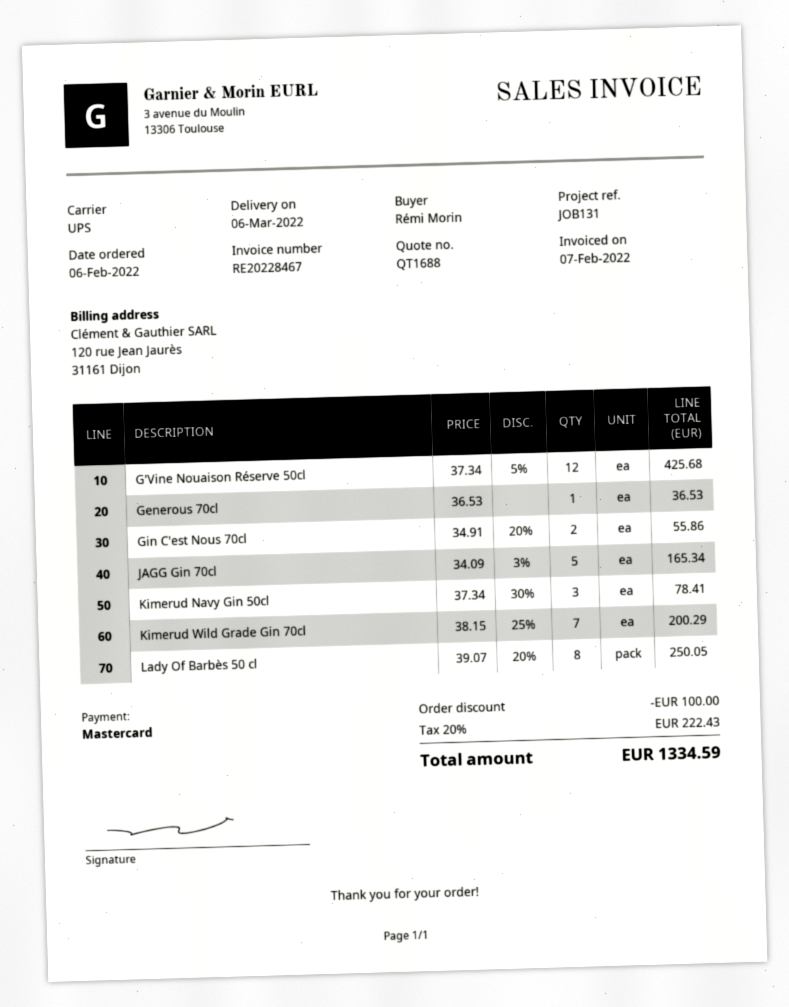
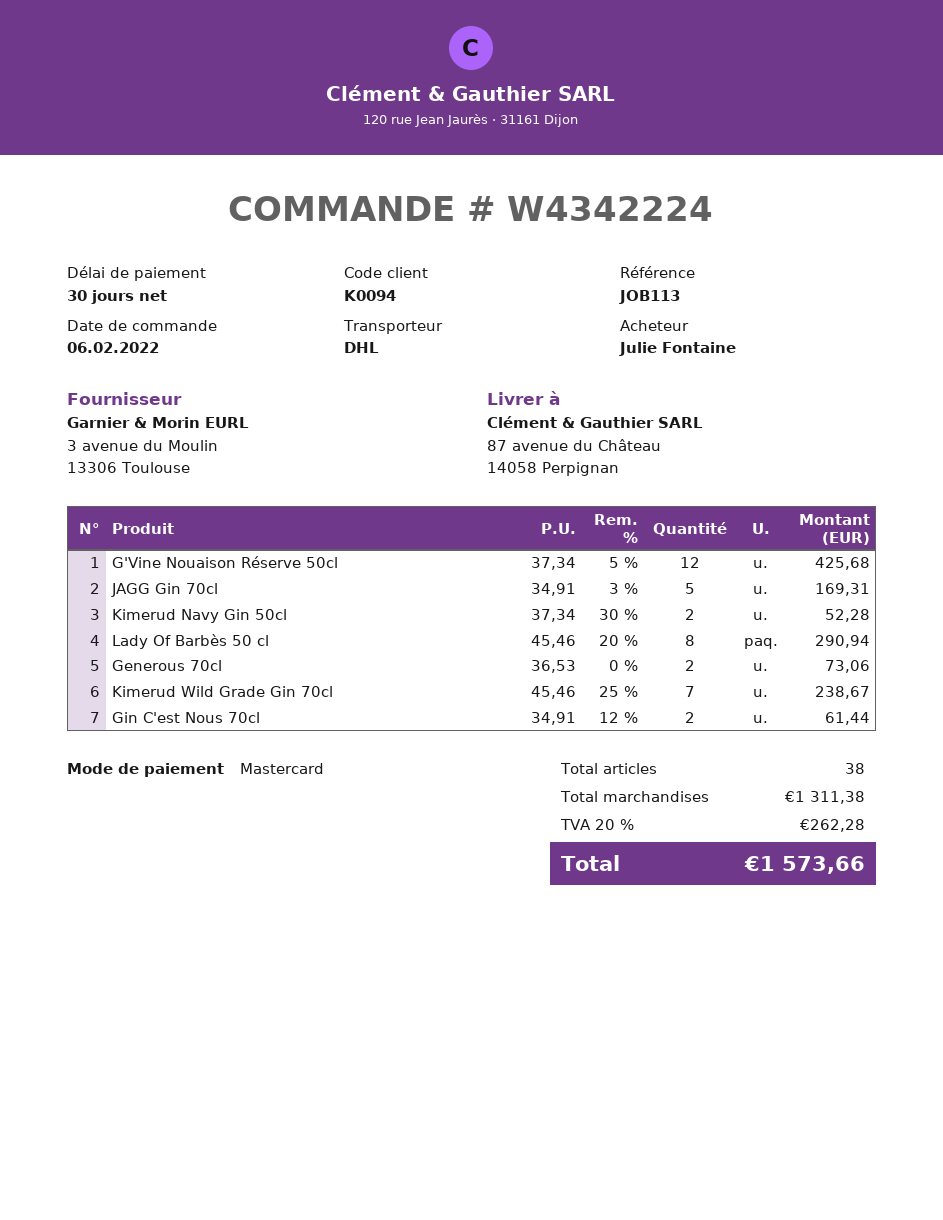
reference: JOB131 -> JOB113
ordered by: Rémi Morin -> Julie Fontaine
shipping method: UPS -> DHL
Generous 70cl: 1 x 36.53 = 36.53 -> 2 x 36.53 = 73.06
Gin C'est Nous 70cl: 2 x 34.91 - 20% = 55.86 -> 2 x 34.91 - 12% = 61.44
JAGG Gin 70cl: 5 x 34.09 - 3% = 165.34 -> 5 x 34.91 - 3% = 169.31
Kimerud Navy Gin 50cl: 3 x 37.34 - 30% = 78.41 -> 2 x 37.34 - 30% = 52.28
Kimerud Wild Grade Gin 70cl: 7 x 38.15 - 25% = 200.29 -> 7 x 45.46 - 25% = 238.67
Lady Of Barbès 50 cl: 8 x 39.07 - 20% = 250.05 -> 8 x 45.46 - 20% = 290.94
discount: 100.00 -> none
tax: 20% = 222.43 -> 20% = 262.28
total: 1334.59 -> 1573.66

